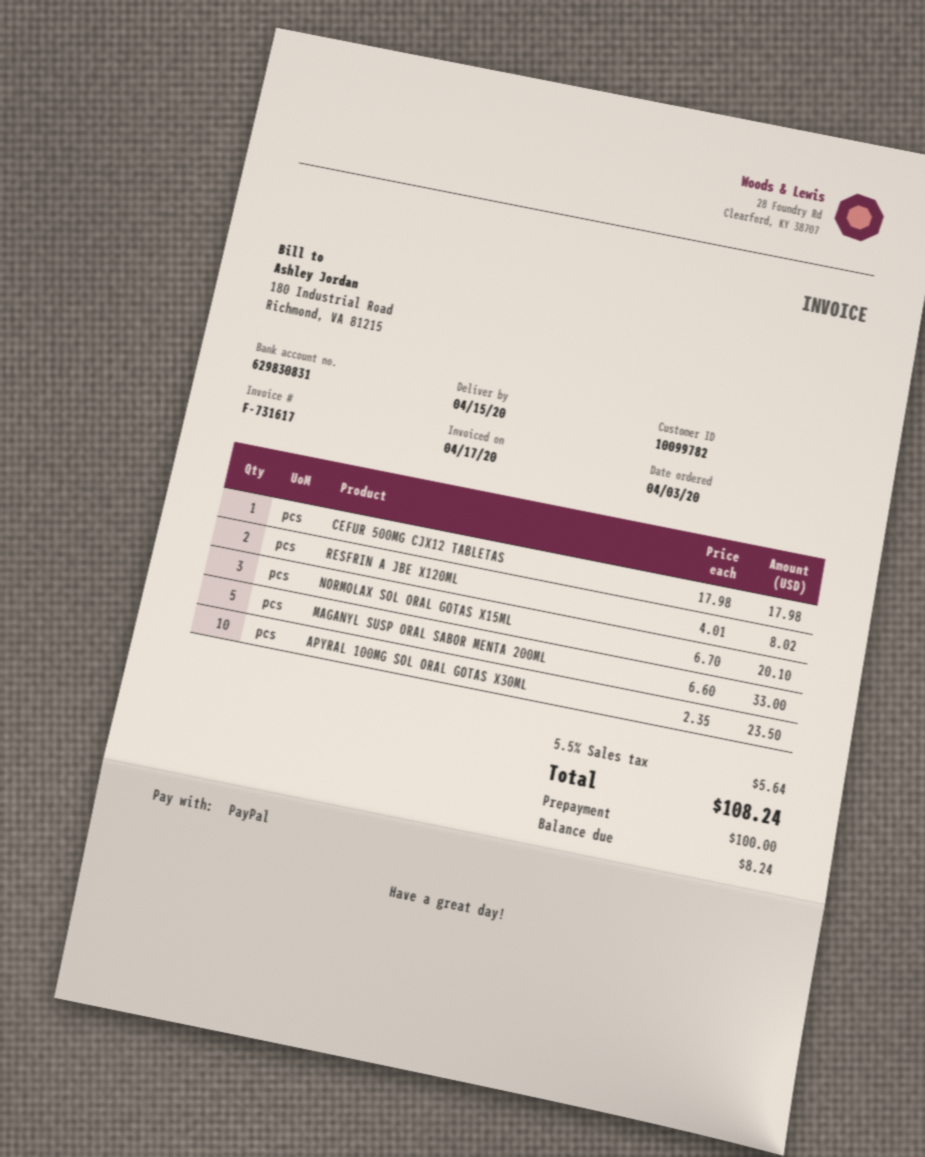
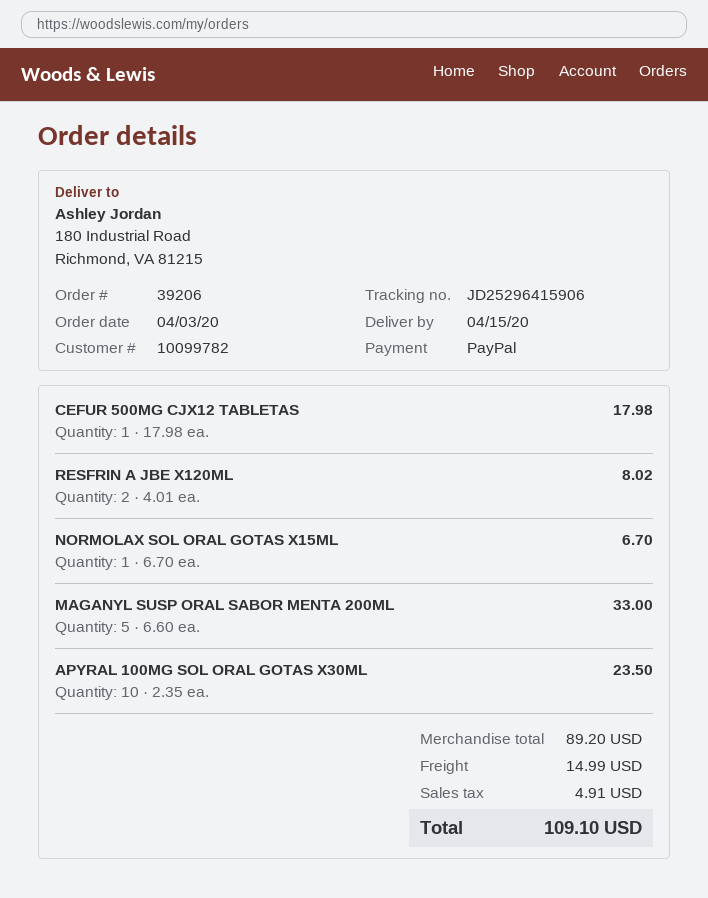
NORMOLAX SOL ORAL GOTAS X15ML: 3 x 6.70 = 20.10 -> 1 x 6.70 = 6.70
shipping: none -> 14.99
tax: 5.64 -> 4.91
total: 108.24 -> 109.10

